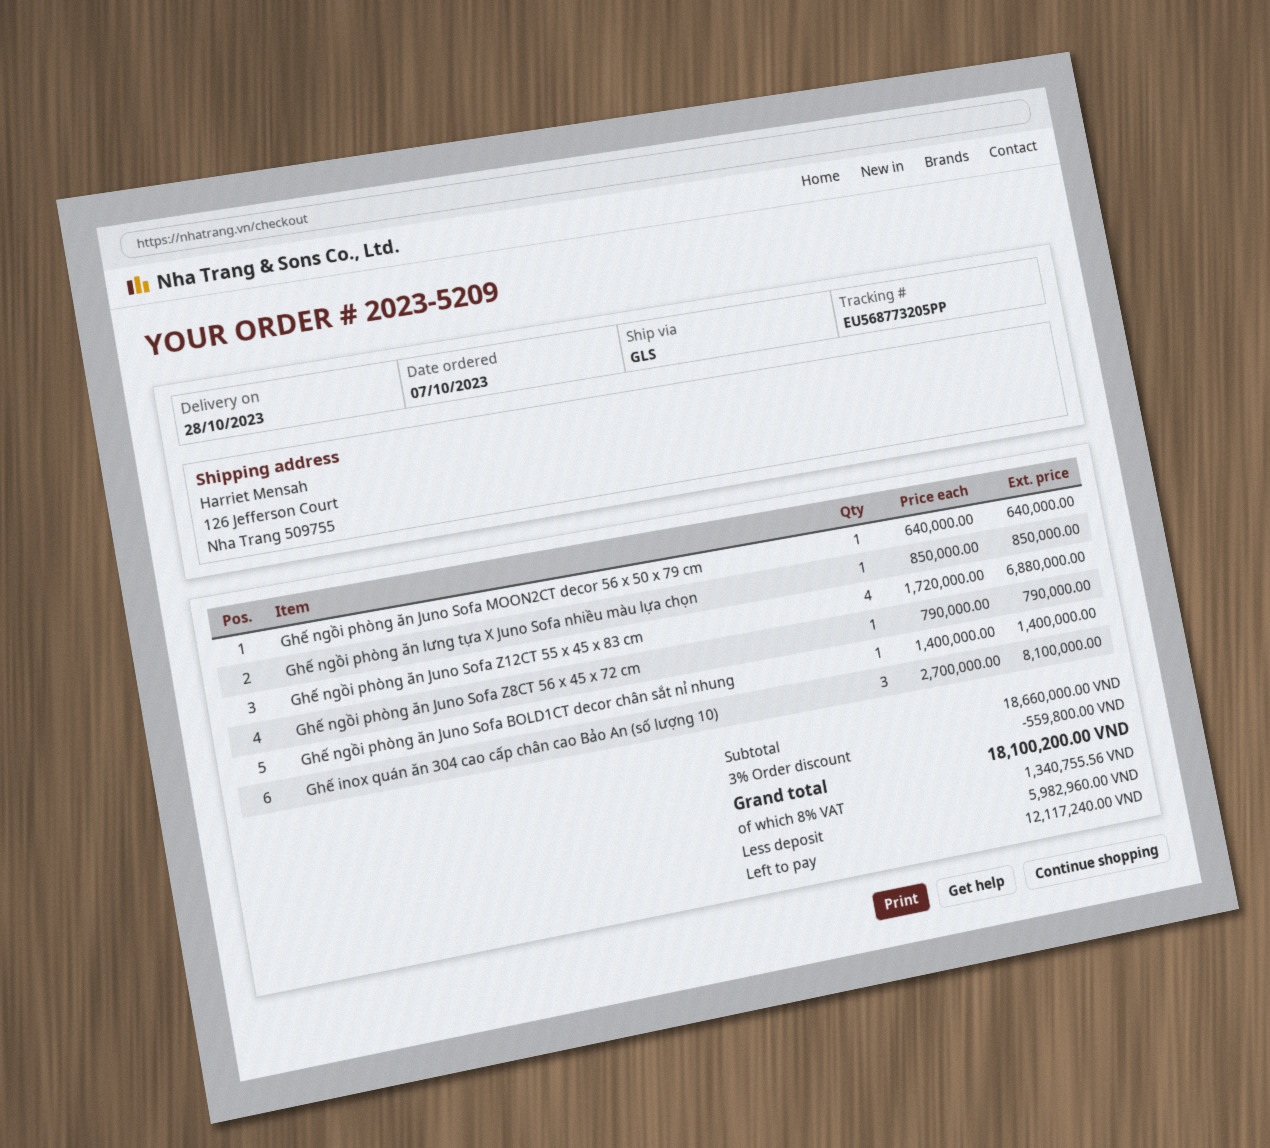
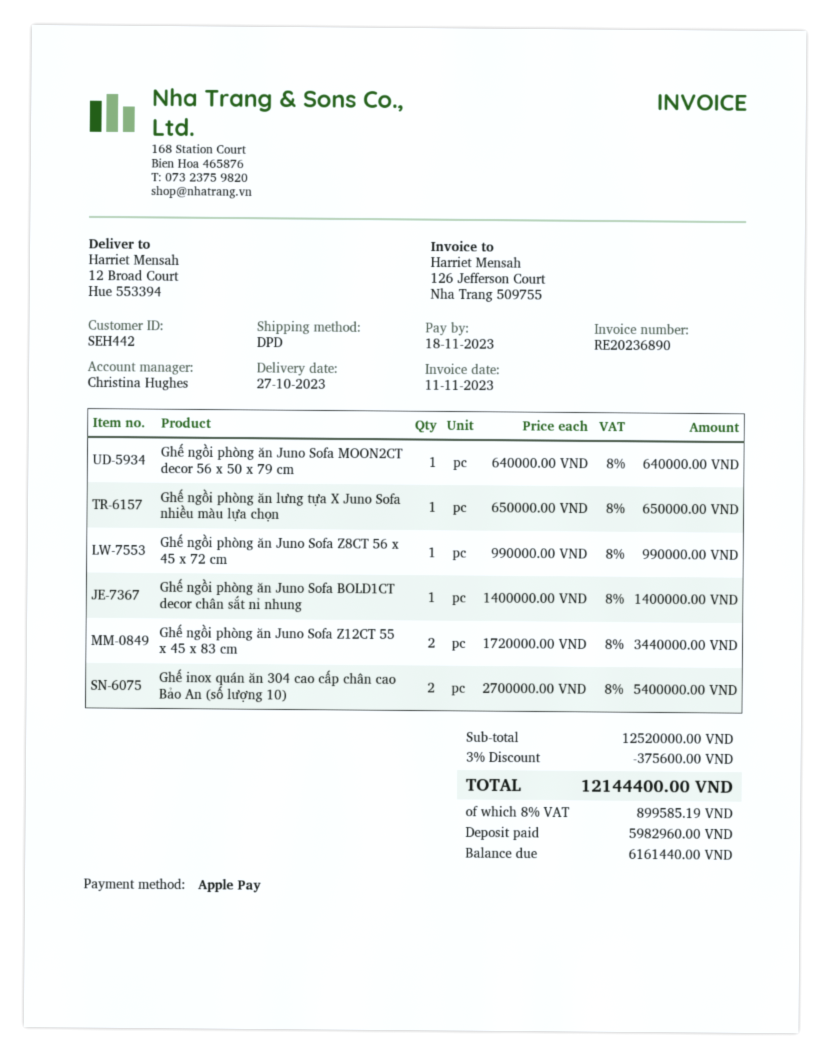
delivery date: 2023-10-28 -> 2023-10-27
shipping method: GLS -> DPD
ship to: 126 Jefferson Court, Nha Trang 509755 -> 12 Broad Court, Hue 553394
Ghế ngồi phòng ăn lưng tựa X Juno Sofa nhiều màu lựa chọn: 1 x 850000.00 = 850000.00 -> 1 x 650000.00 = 650000.00
Ghế ngồi phòng ăn Juno Sofa Z12CT 55 x 45 x 83 cm: 4 x 1720000.00 = 6880000.00 -> 2 x 1720000.00 = 3440000.00
Ghế ngồi phòng ăn Juno Sofa Z8CT 56 x 45 x 72 cm: 1 x 790000.00 = 790000.00 -> 1 x 990000.00 = 990000.00
Ghế inox quán ăn 304 cao cấp chân cao Bảo An (số lượng 10): 3 x 2700000.00 = 8100000.00 -> 2 x 2700000.00 = 5400000.00
subtotal: 18660000.00 -> 12520000.00
discount: 3% = 559800.00 -> 3% = 375600.00
tax: 8% = 1340755.56 -> 8% = 899585.19
total: 18100200.00 -> 12144400.00
balance: 12117240.00 -> 6161440.00

